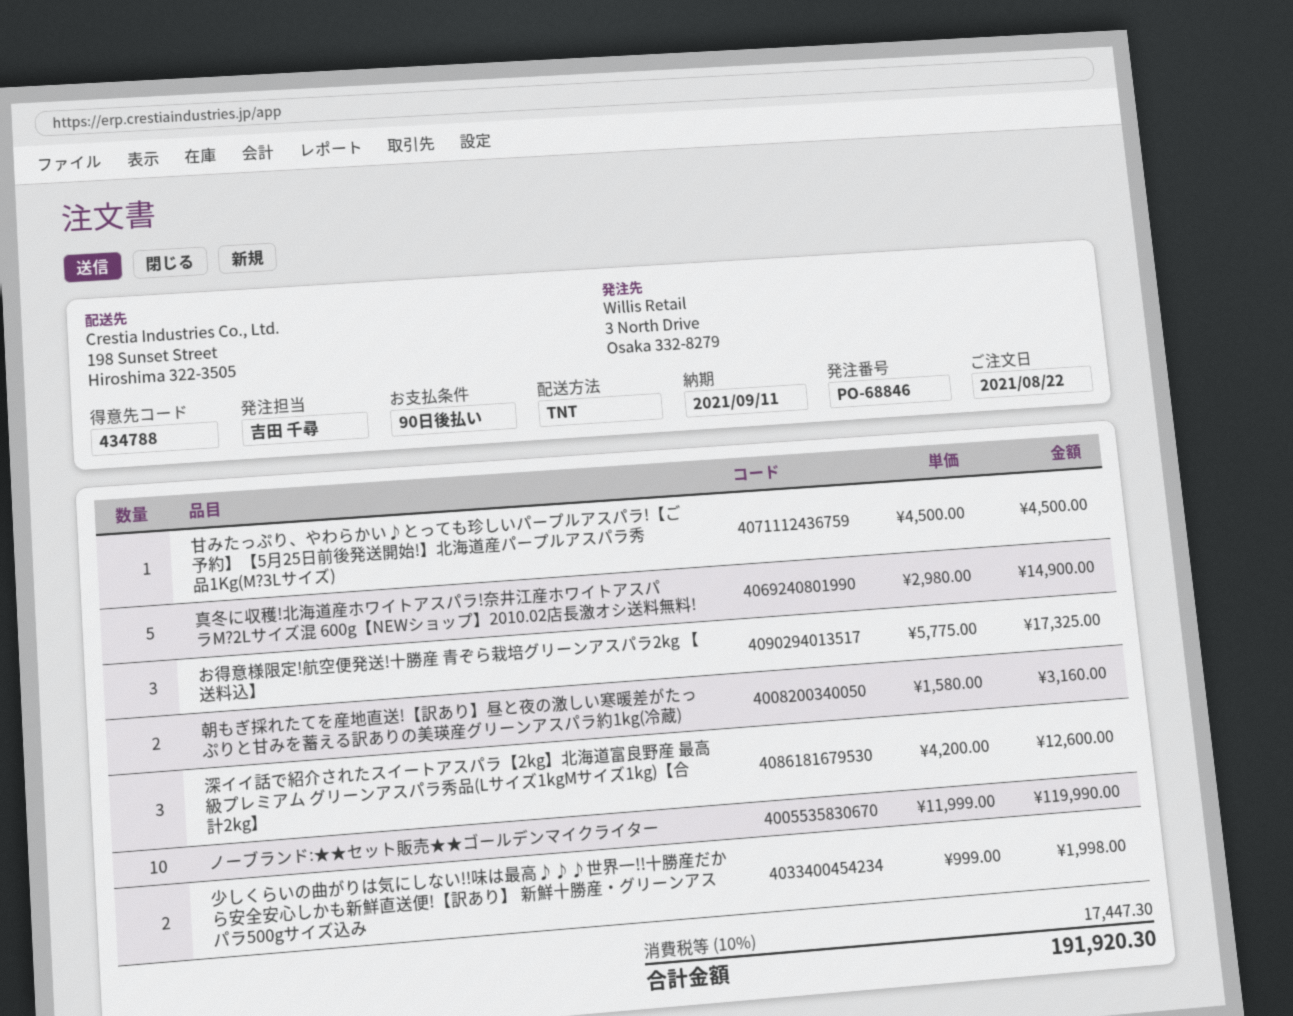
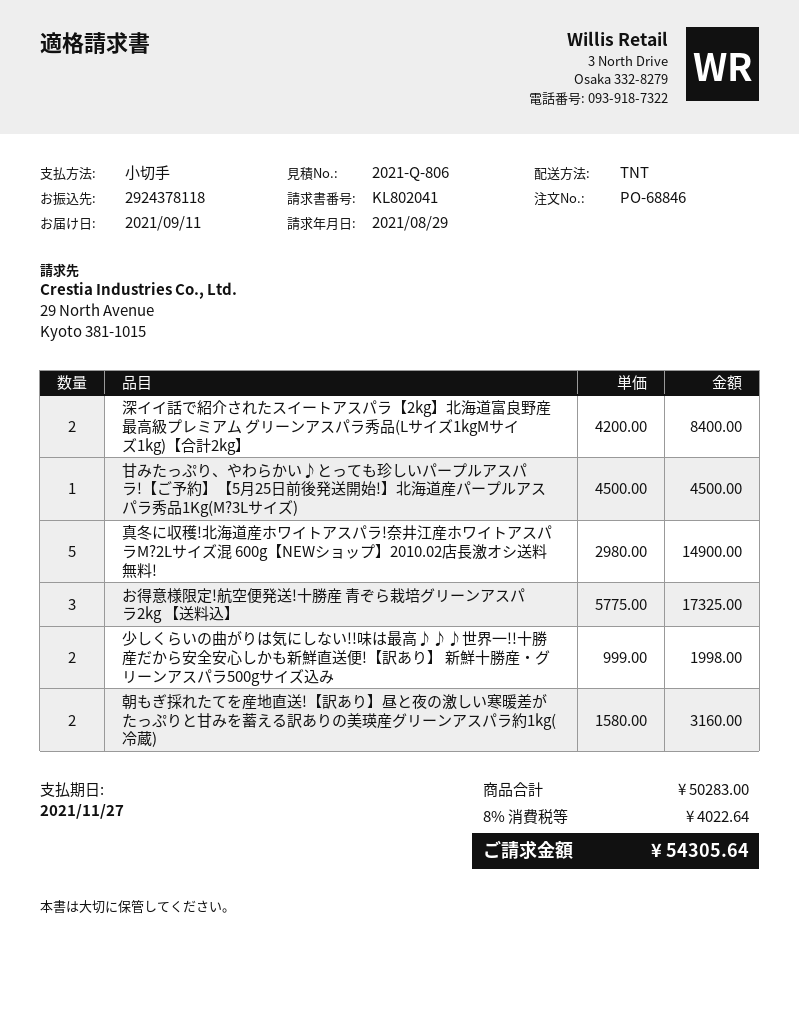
深イイ話で紹介されたスイートアスパラ【2kg】北海道富良野産 最高級プレミアム グリーンアスパラ秀品(Lサイズ1kgMサイズ1kg)【合計2kg】: 3 x 4200.00 = 12600.00 -> 2 x 4200.00 = 8400.00
ノーブランド:★★セット販売★★ゴールデンマイクライター: 10 x 11999.00 = 119990.00 -> none
tax: 10% = 17447.30 -> 8% = 4022.64
total: 191920.30 -> 54305.64

